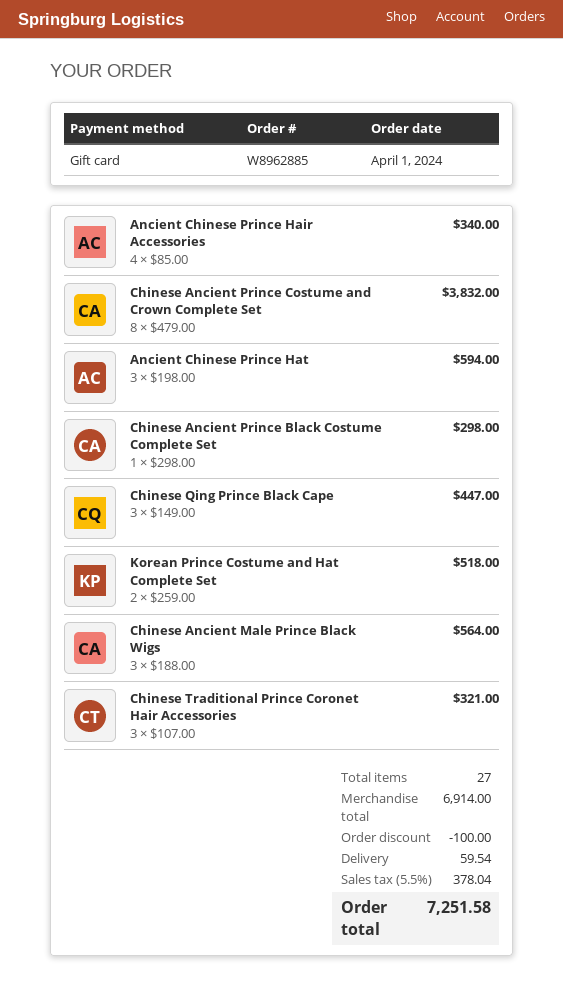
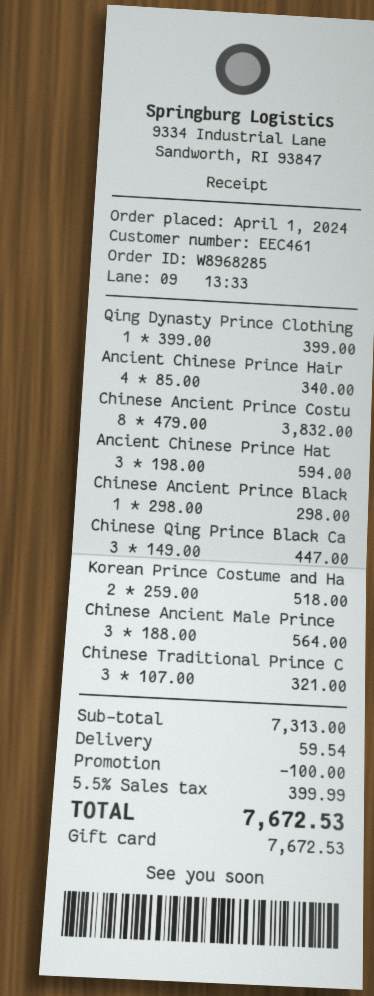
order number: W8962885 -> W8968285
Qing Dynasty Prince Clothing: none -> 1 x 399.00 = 399.00
subtotal: 6914.00 -> 7313.00
tax: 5.5% = 378.04 -> 5.5% = 399.99
total: 7251.58 -> 7672.53

